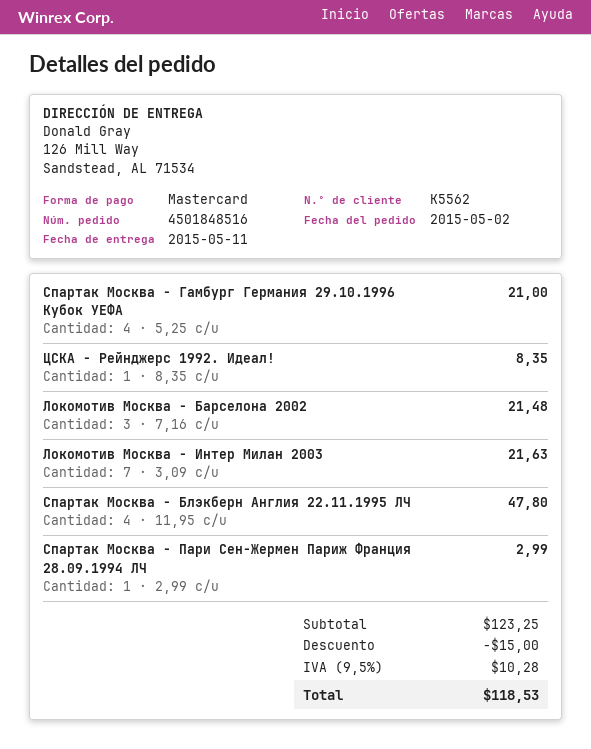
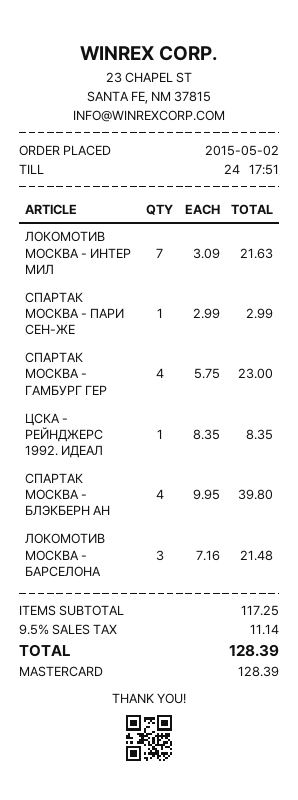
Спартак Москва - Гамбург Германия 29.10.1996 Кубок УЕФА: 4 x 5.25 = 21.00 -> 4 x 5.75 = 23.00
Спартак Москва - Блэкберн Англия 22.11.1995 ЛЧ: 4 x 11.95 = 47.80 -> 4 x 9.95 = 39.80
subtotal: 123.25 -> 117.25
discount: 15.00 -> none
tax: 9.5% = 10.28 -> 9.5% = 11.14
total: 118.53 -> 128.39

